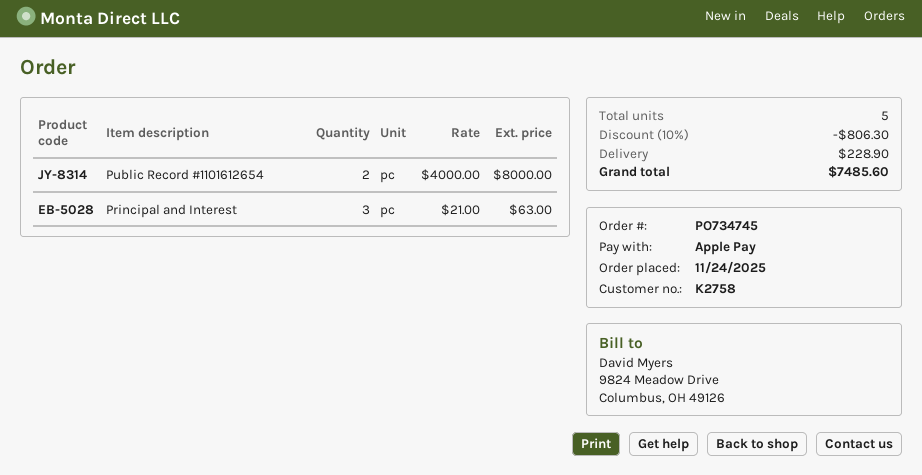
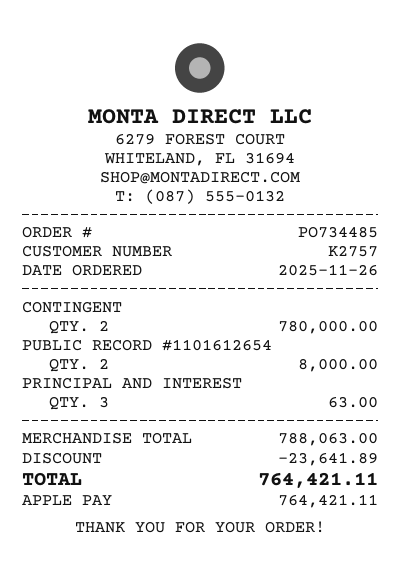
order number: PO734745 -> PO734485
order date: 2025-11-24 -> 2025-11-26
customer number: K2758 -> K2757
CONTINGENT: none -> 2 for 780000.00
discount: 806.30 -> 23641.89
shipping: 228.90 -> none
total: 7485.60 -> 764421.11

